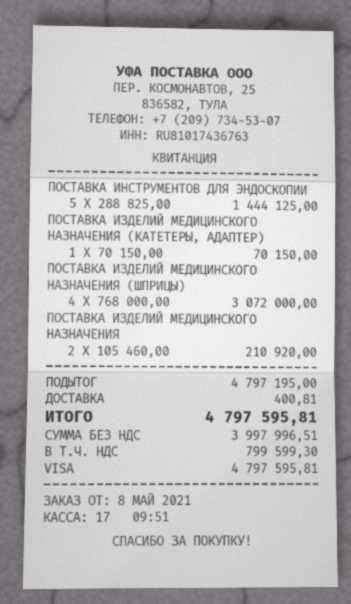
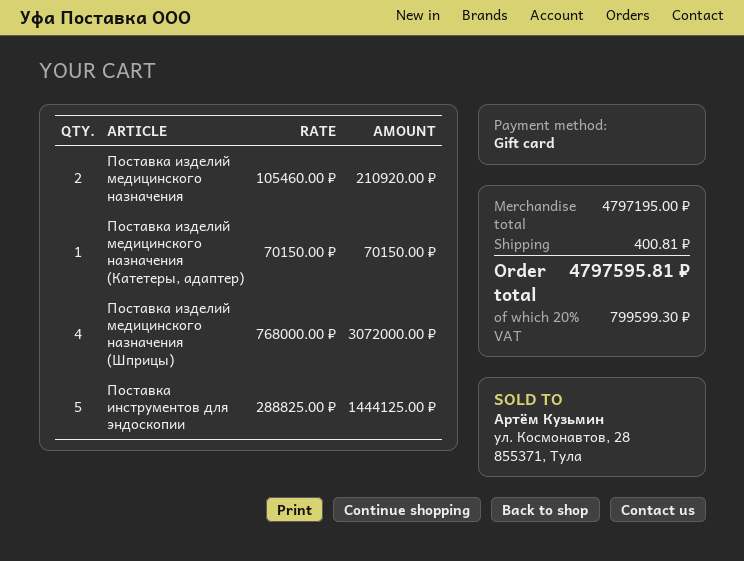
payment method: Visa -> gift card

